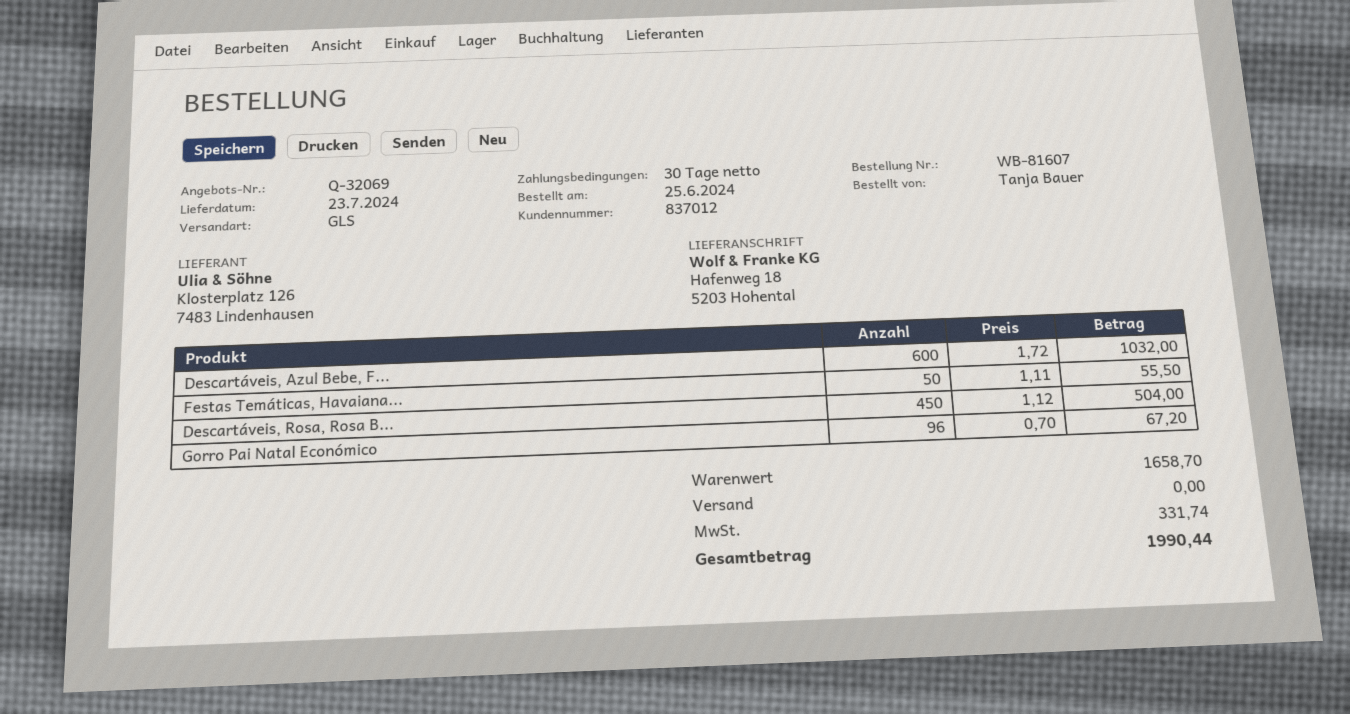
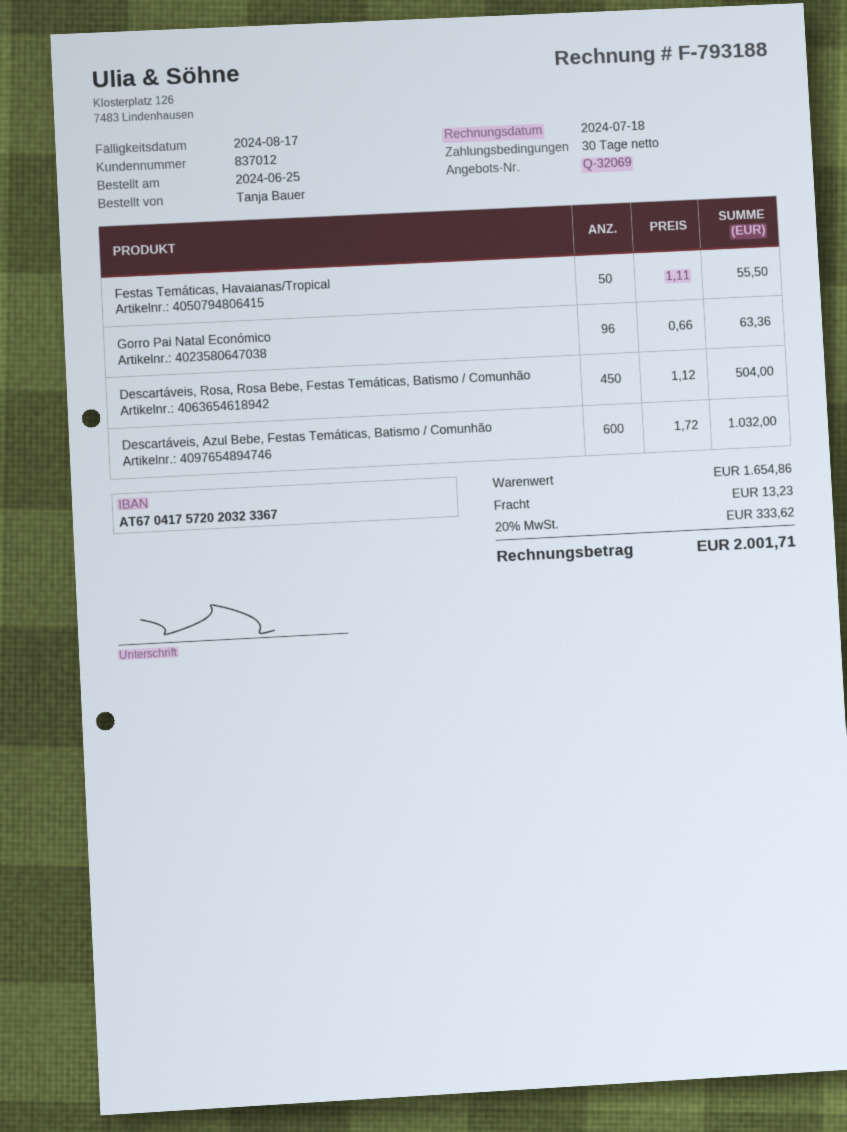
Gorro Pai Natal Económico: 96 x 0.70 = 67.20 -> 96 x 0.66 = 63.36
subtotal: 1658.70 -> 1654.86
shipping: 0.00 -> 13.23
tax: 331.74 -> 333.62
total: 1990.44 -> 2001.71

